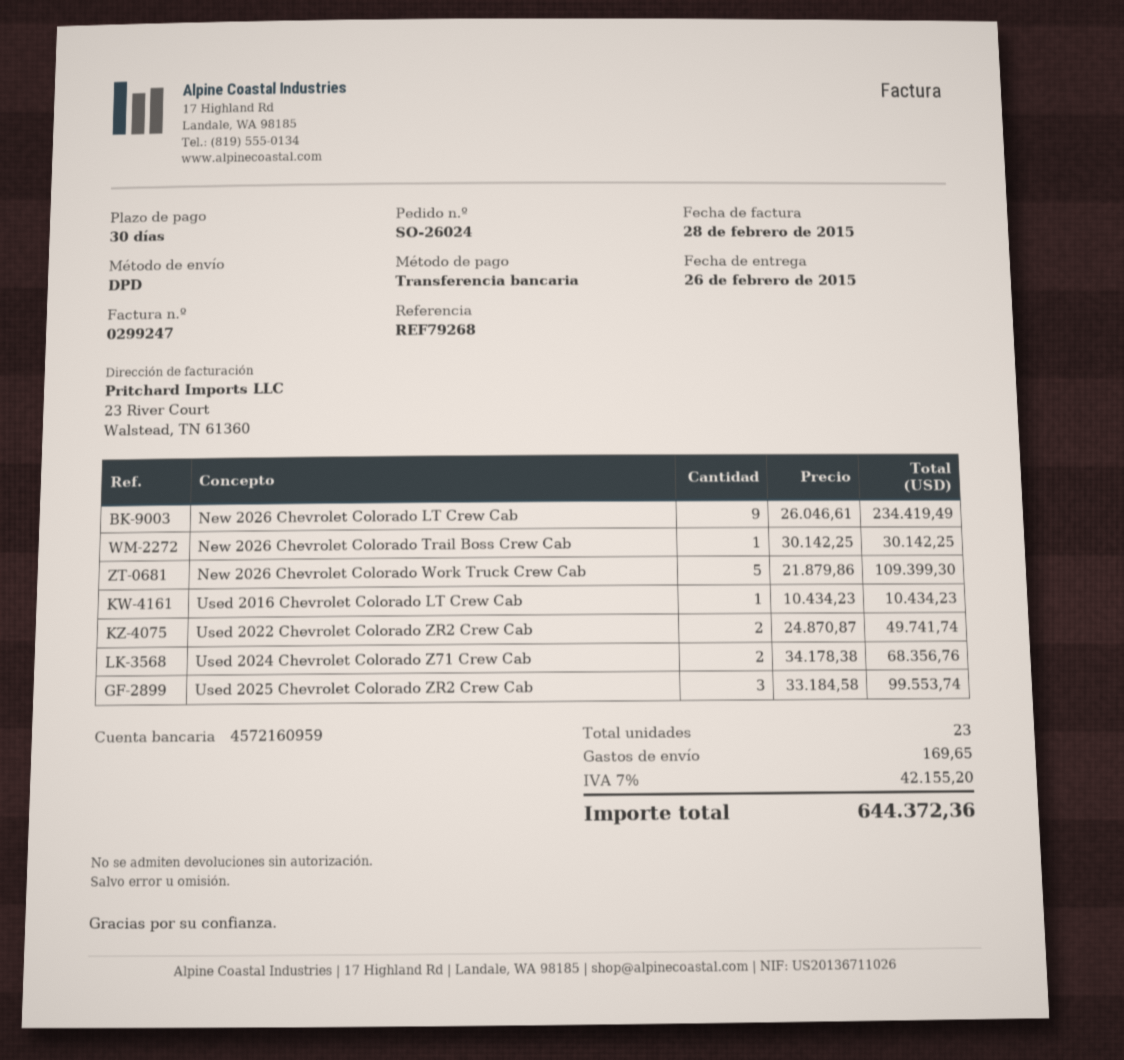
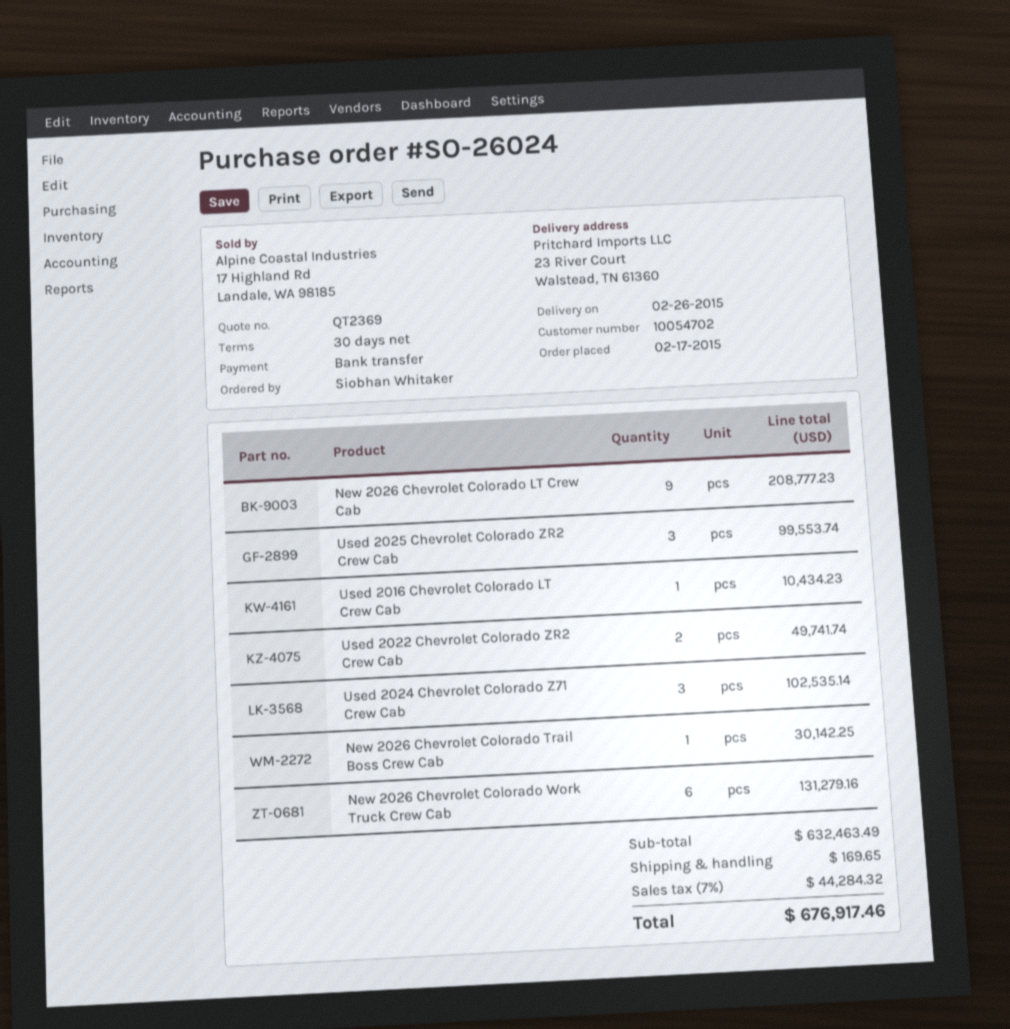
New 2026 Chevrolet Colorado LT Crew Cab: 9 for 234419.49 -> 9 for 208777.23
New 2026 Chevrolet Colorado Work Truck Crew Cab: 5 for 109399.30 -> 6 for 131279.16
Used 2024 Chevrolet Colorado Z71 Crew Cab: 2 for 68356.76 -> 3 for 102535.14
tax: 7% = 42155.20 -> 7% = 44284.32
total: 644372.36 -> 676917.46

